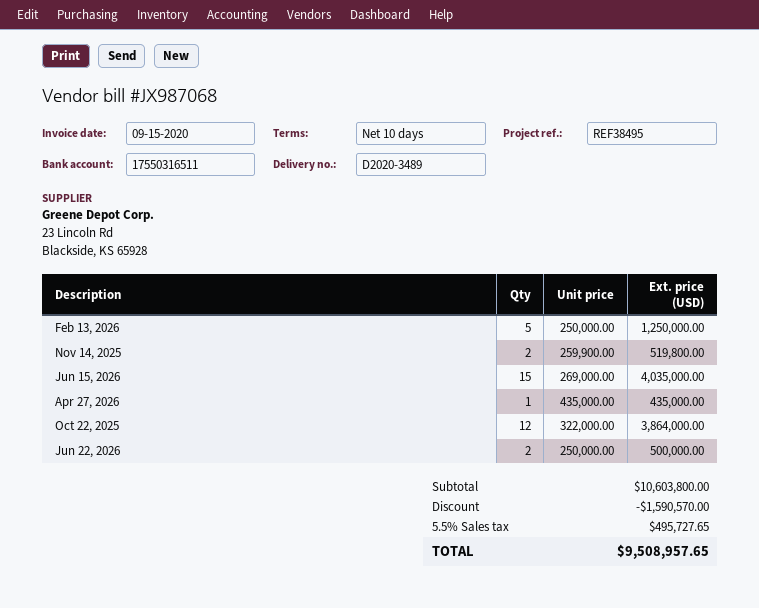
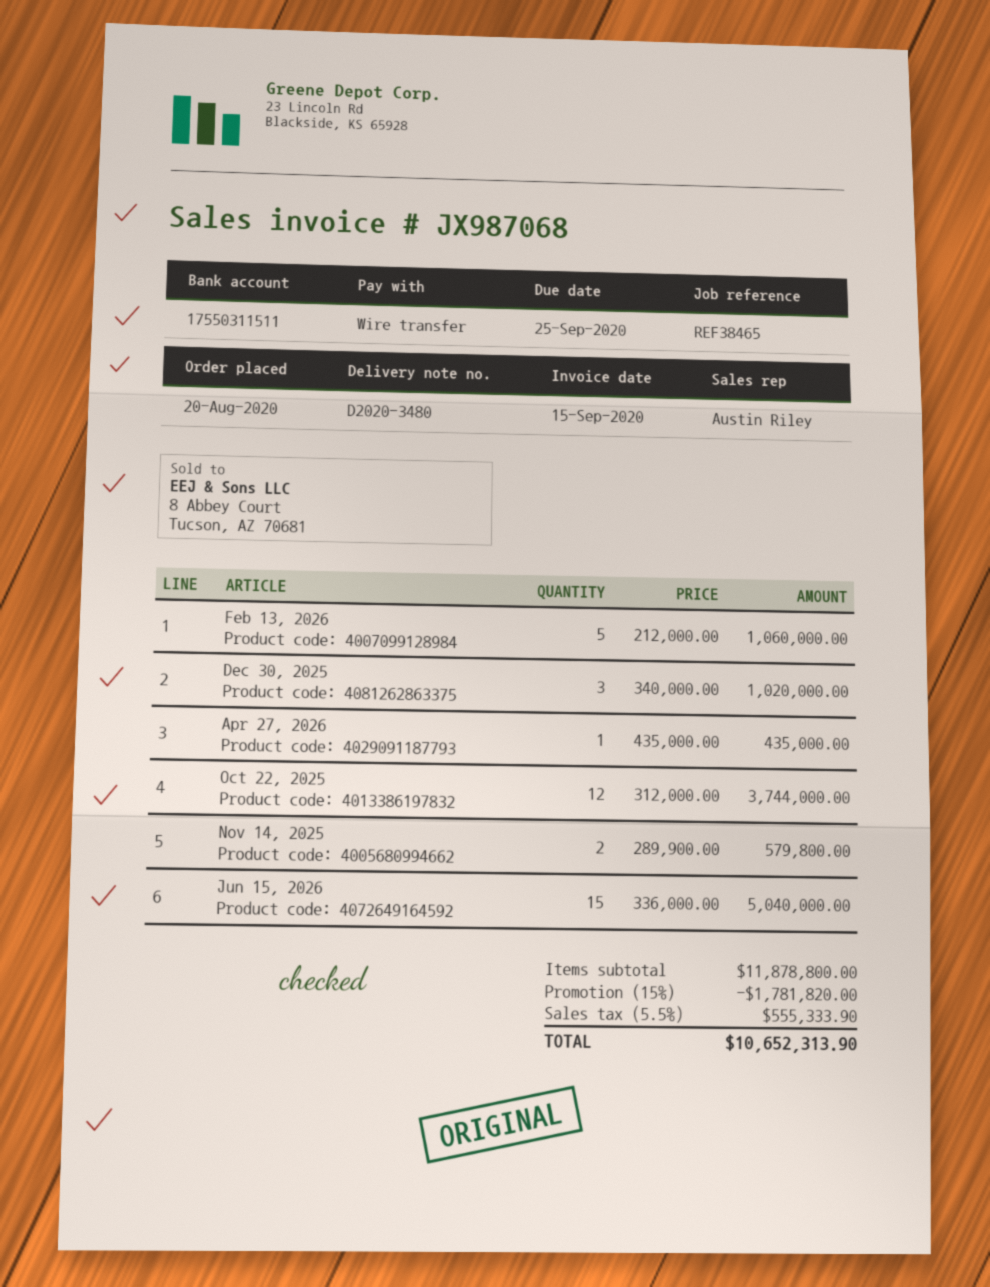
delivery note number: D2020-3489 -> D2020-3480
reference: REF38495 -> REF38465
bank account: 17550316511 -> 17550311511
Feb 13, 2026: 5 x 250000.00 = 1250000.00 -> 5 x 212000.00 = 1060000.00
Nov 14, 2025: 2 x 259900.00 = 519800.00 -> 2 x 289900.00 = 579800.00
Jun 15, 2026: 15 x 269000.00 = 4035000.00 -> 15 x 336000.00 = 5040000.00
Oct 22, 2025: 12 x 322000.00 = 3864000.00 -> 12 x 312000.00 = 3744000.00
Jun 22, 2026: 2 x 250000.00 = 500000.00 -> none
Dec 30, 2025: none -> 3 x 340000.00 = 1020000.00
subtotal: 10603800.00 -> 11878800.00
discount: 1590570.00 -> 1781820.00
tax: 5.5% = 495727.65 -> 5.5% = 555333.90
total: 9508957.65 -> 10652313.90

